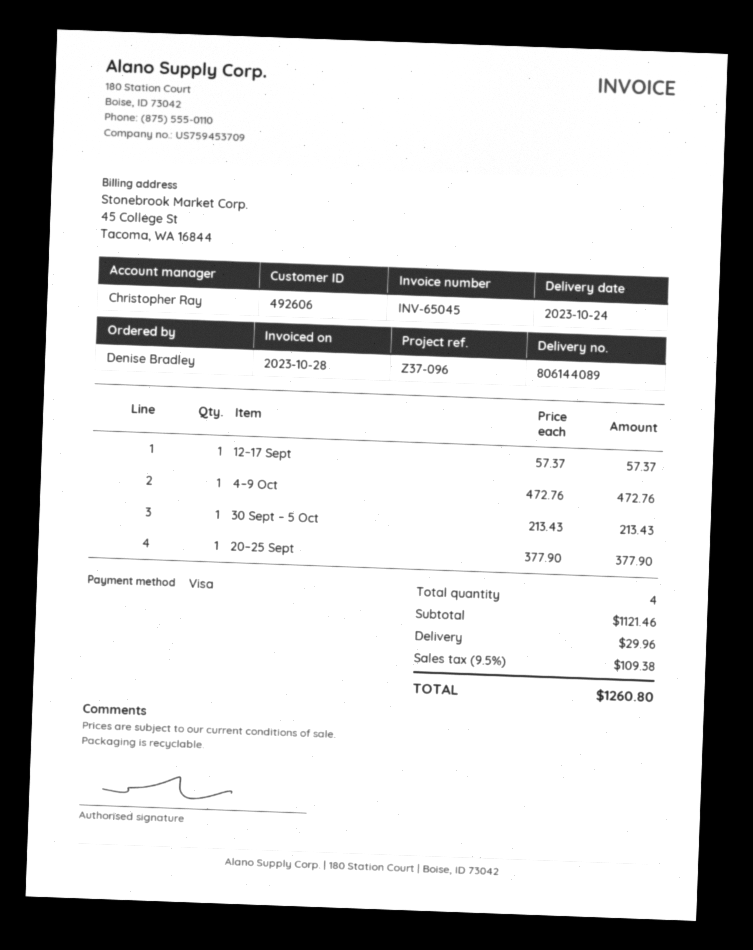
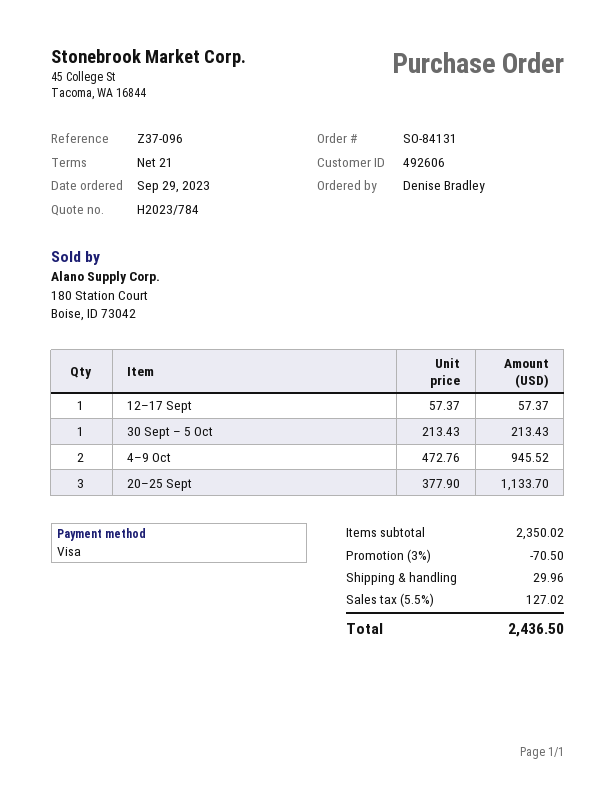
4–9 Oct: 1 x 472.76 = 472.76 -> 2 x 472.76 = 945.52
20–25 Sept: 1 x 377.90 = 377.90 -> 3 x 377.90 = 1133.70
subtotal: 1121.46 -> 2350.02
discount: none -> 3% = 70.50
tax: 9.5% = 109.38 -> 5.5% = 127.02
total: 1260.80 -> 2436.50

